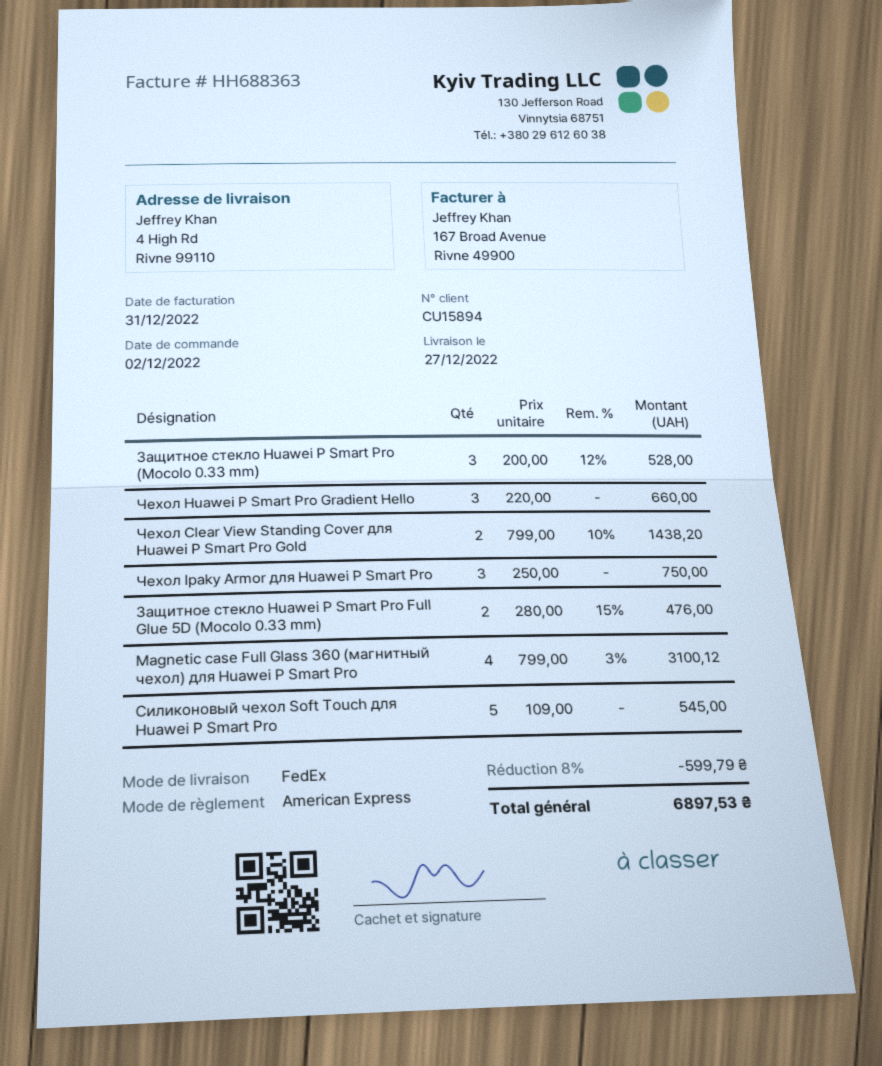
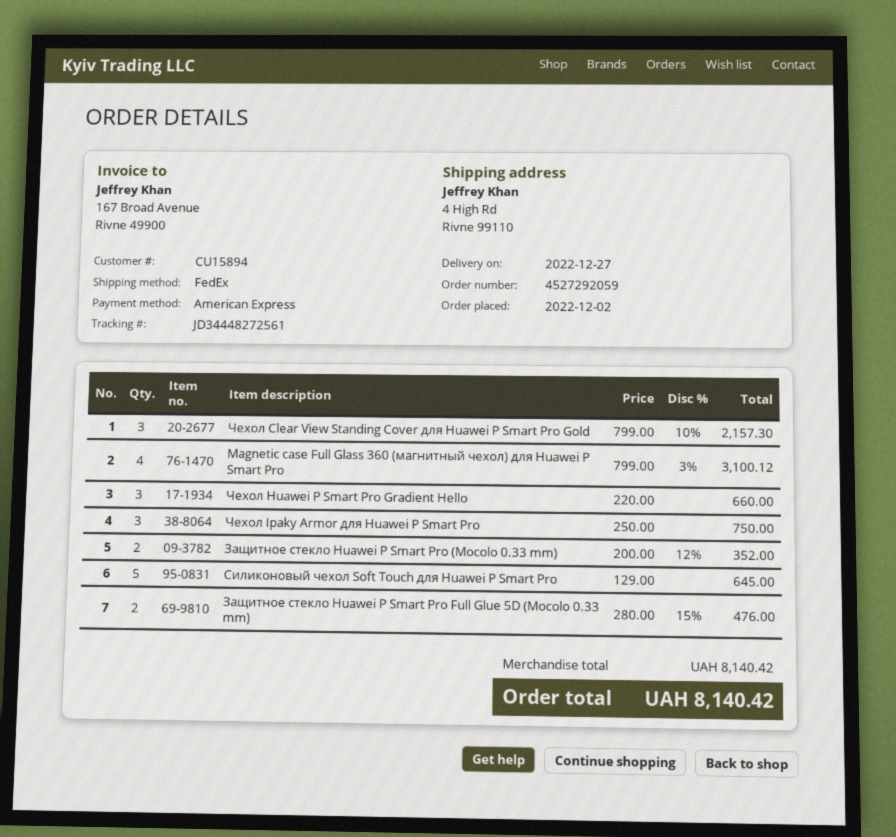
Защитное стекло Huawei P Smart Pro (Mocolo 0.33 mm): 3 x 200.00 - 12% = 528.00 -> 2 x 200.00 - 12% = 352.00
Чехол Clear View Standing Cover для Huawei P Smart Pro Gold: 2 x 799.00 - 10% = 1438.20 -> 3 x 799.00 - 10% = 2157.30
Силиконовый чехол Soft Touch для Huawei P Smart Pro: 5 x 109.00 = 545.00 -> 5 x 129.00 = 645.00
discount: 8% = 599.79 -> none
total: 6897.53 -> 8140.42

